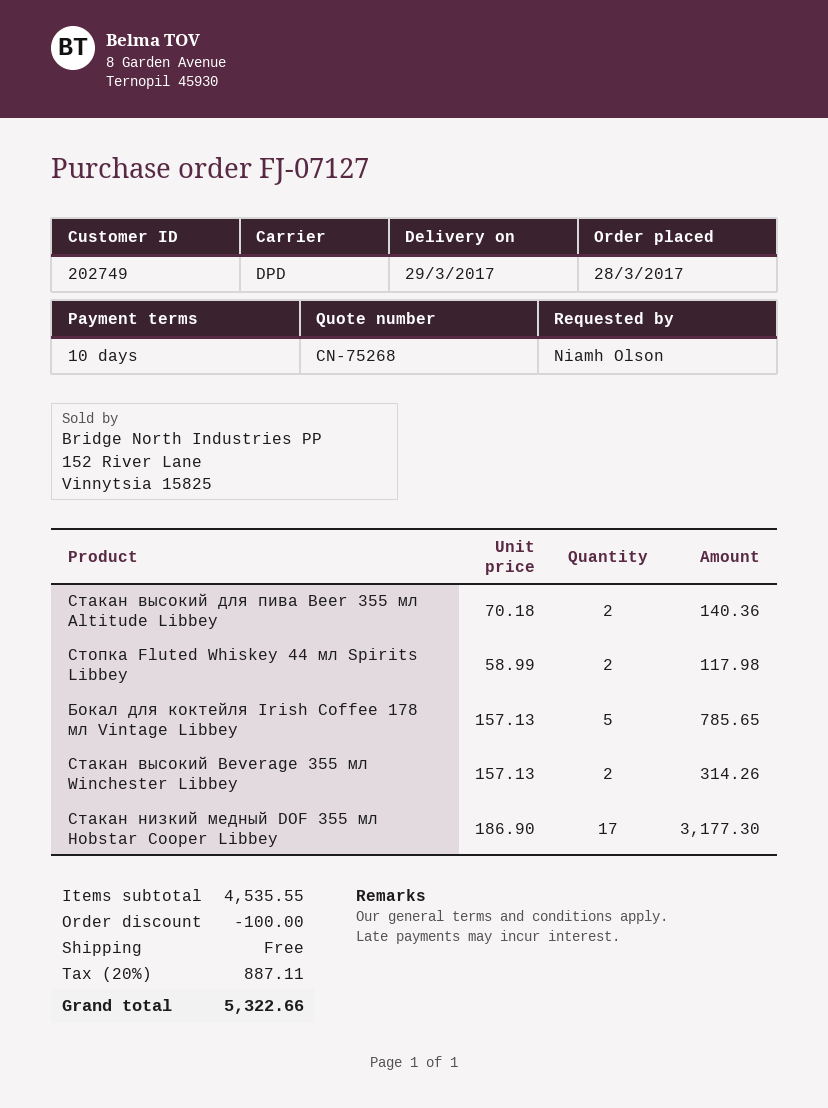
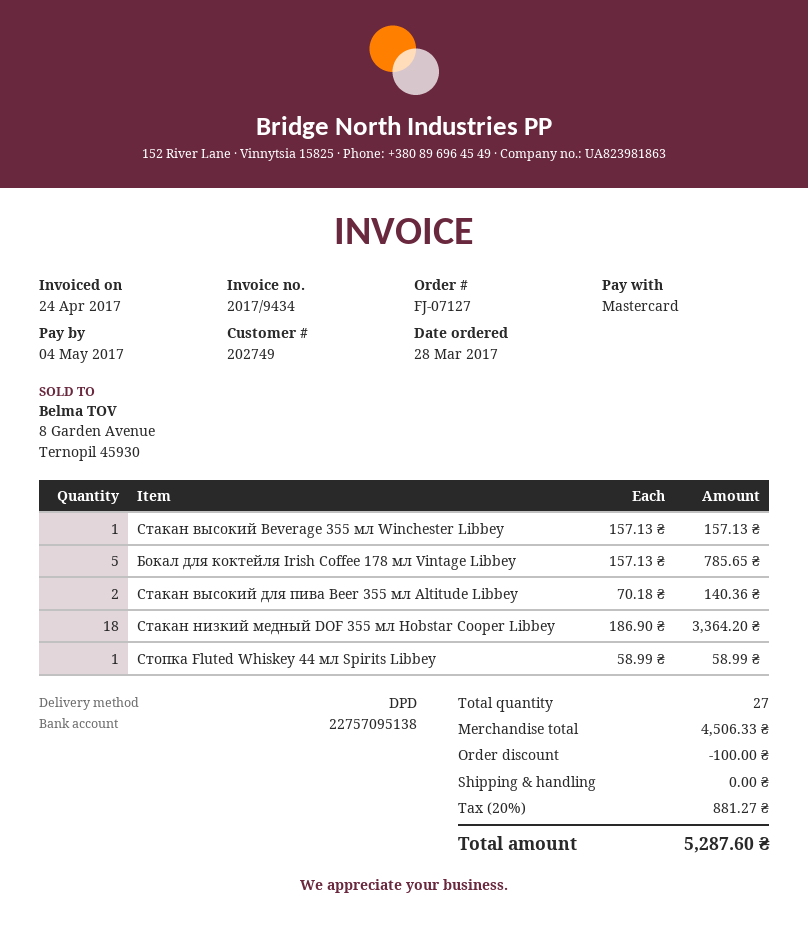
Стопка Fluted Whiskey 44 мл Spirits Libbey: 2 x 58.99 = 117.98 -> 1 x 58.99 = 58.99
Стакан высокий Beverage 355 мл Winchester Libbey: 2 x 157.13 = 314.26 -> 1 x 157.13 = 157.13
Стакан низкий медный DOF 355 мл Hobstar Cooper Libbey: 17 x 186.90 = 3177.30 -> 18 x 186.90 = 3364.20
subtotal: 4535.55 -> 4506.33
tax: 20% = 887.11 -> 20% = 881.27
total: 5322.66 -> 5287.60

